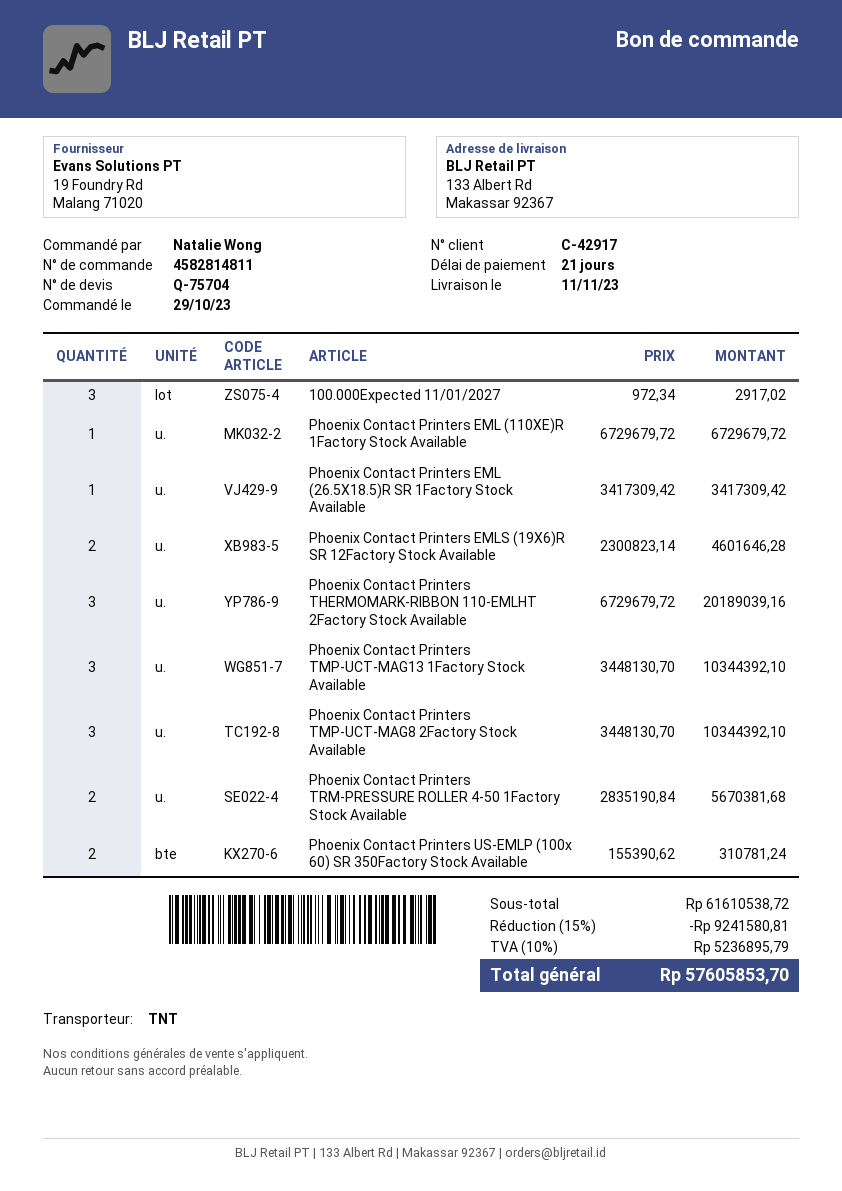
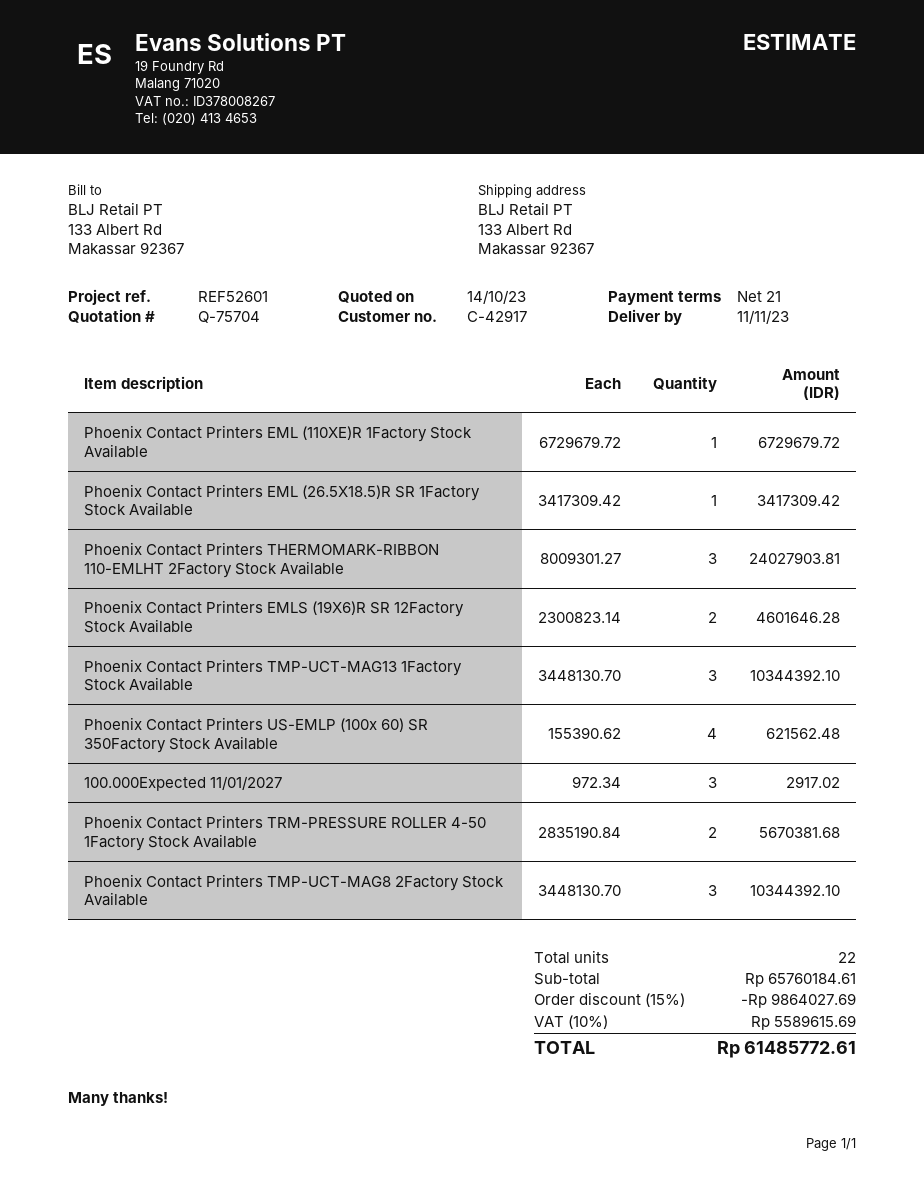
Phoenix Contact Printers THERMOMARK-RIBBON 110-EMLHT 2Factory Stock Available: 3 x 6729679.72 = 20189039.16 -> 3 x 8009301.27 = 24027903.81
Phoenix Contact Printers US-EMLP (100x 60) SR 350Factory Stock Available: 2 x 155390.62 = 310781.24 -> 4 x 155390.62 = 621562.48
subtotal: 61610538.72 -> 65760184.61
discount: 15% = 9241580.81 -> 15% = 9864027.69
tax: 10% = 5236895.79 -> 10% = 5589615.69
total: 57605853.70 -> 61485772.61

